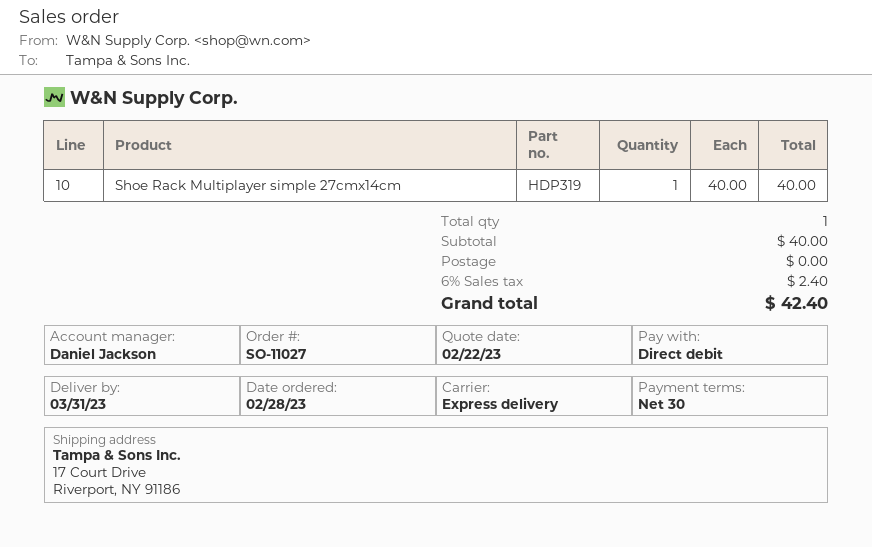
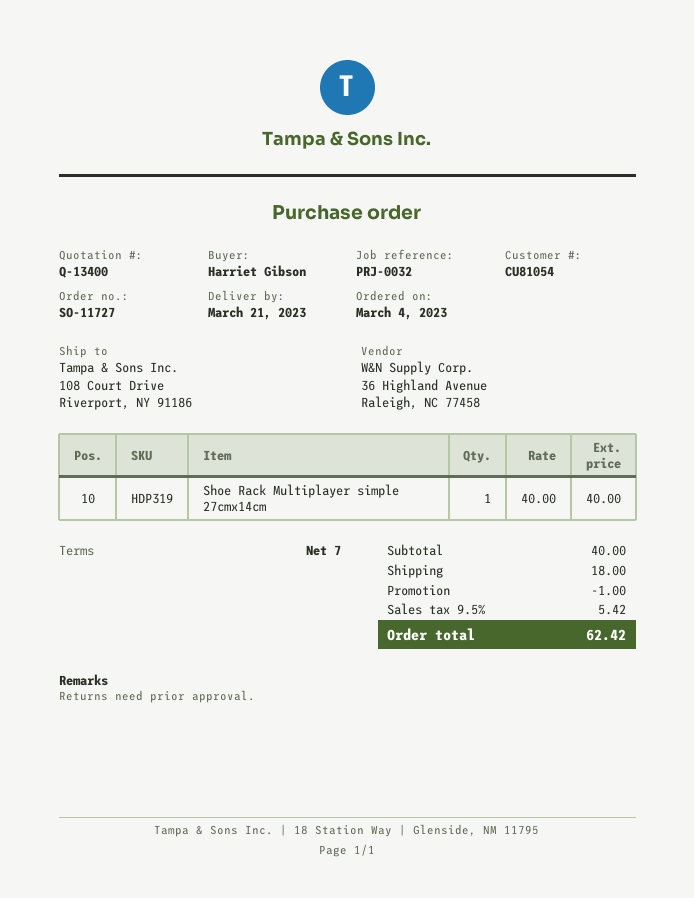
order number: SO-11027 -> SO-11727
order date: 2023-02-28 -> 2023-03-04
delivery date: 2023-03-31 -> 2023-03-21
payment terms: 30 days -> 7 days
ship to: 17 Court Drive, Riverport, NY 91186 -> 108 Court Drive, Riverport, NY 91186
discount: none -> 1.00
shipping: 0.00 -> 18.00
tax: 6% = 2.40 -> 9.5% = 5.42
total: 42.40 -> 62.42

